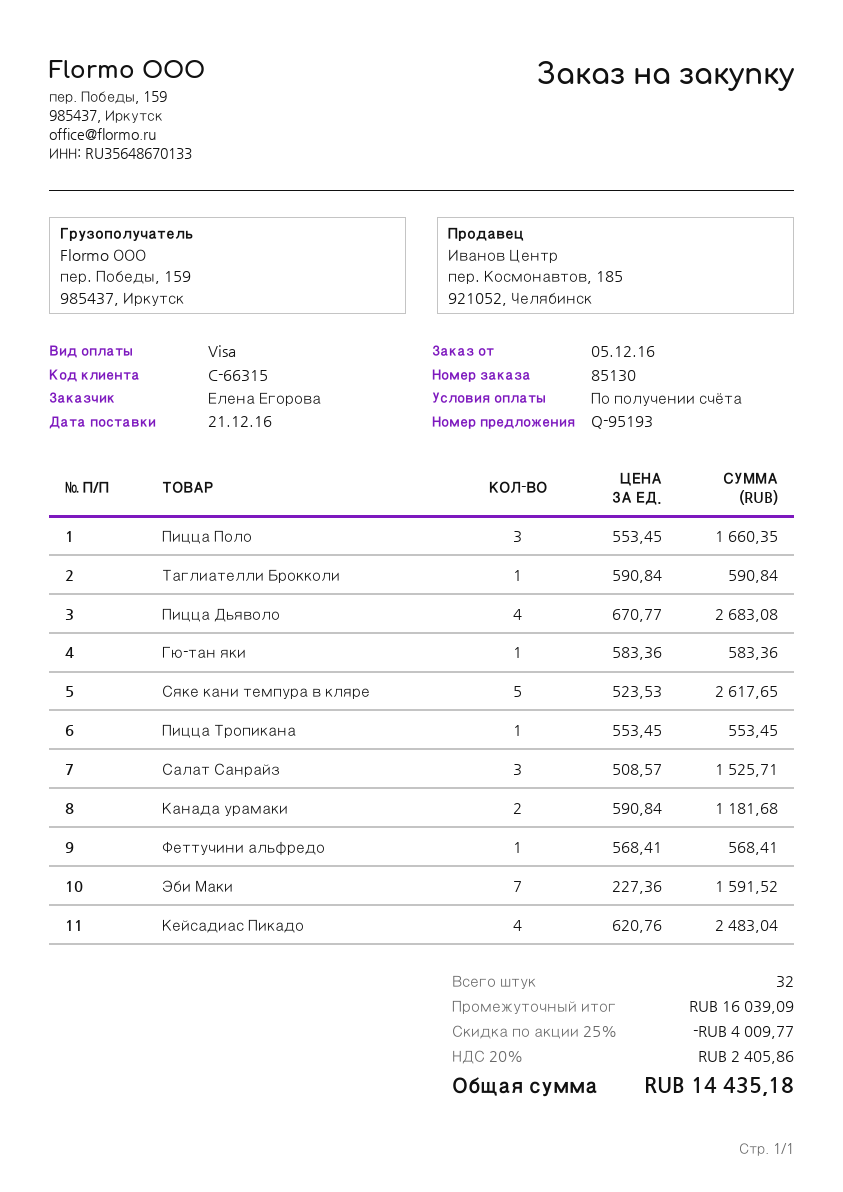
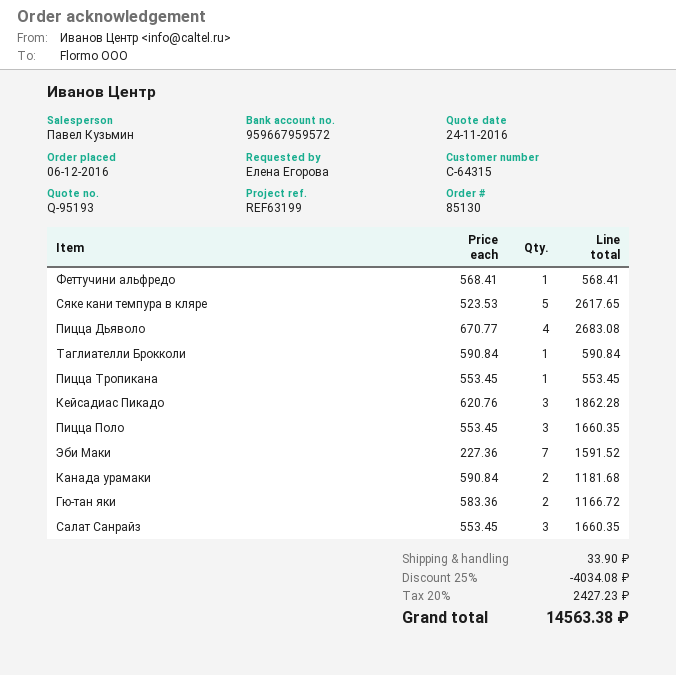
order date: 2016-12-05 -> 2016-12-06
customer number: C-66315 -> C-64315
Гю-тан яки: 1 x 583.36 = 583.36 -> 2 x 583.36 = 1166.72
Салат Санрайз: 3 x 508.57 = 1525.71 -> 3 x 553.45 = 1660.35
Кейсадиас Пикадо: 4 x 620.76 = 2483.04 -> 3 x 620.76 = 1862.28
discount: 25% = 4009.77 -> 25% = 4034.08
shipping: none -> 33.90
tax: 20% = 2405.86 -> 20% = 2427.23
total: 14435.18 -> 14563.38

